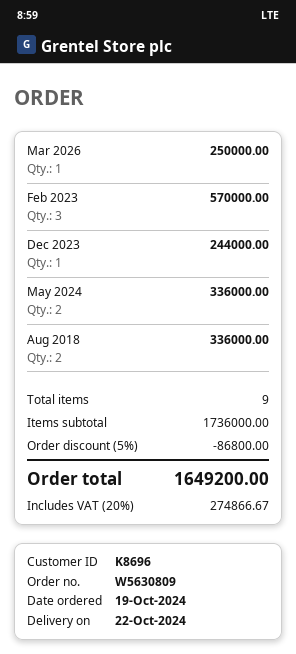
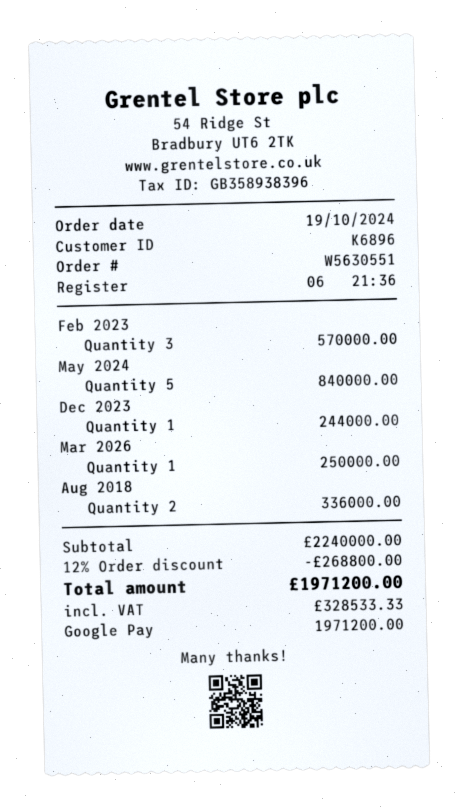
order number: W5630809 -> W5630551
customer number: K8696 -> K6896
May 2024: 2 for 336000.00 -> 5 for 840000.00
subtotal: 1736000.00 -> 2240000.00
discount: 5% = 86800.00 -> 12% = 268800.00
tax: 274866.67 -> 328533.33
total: 1649200.00 -> 1971200.00

